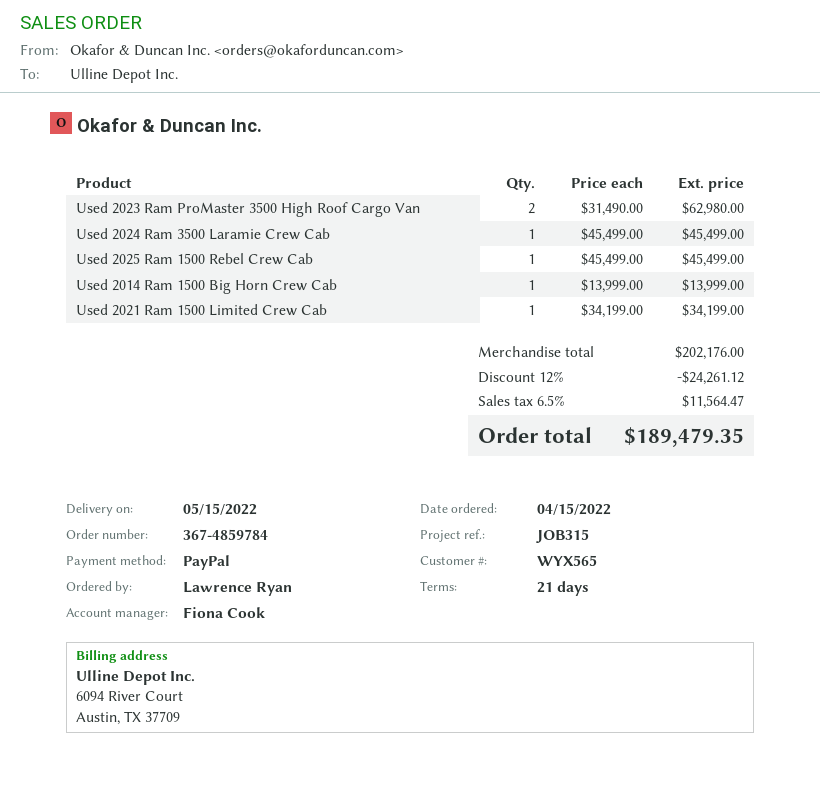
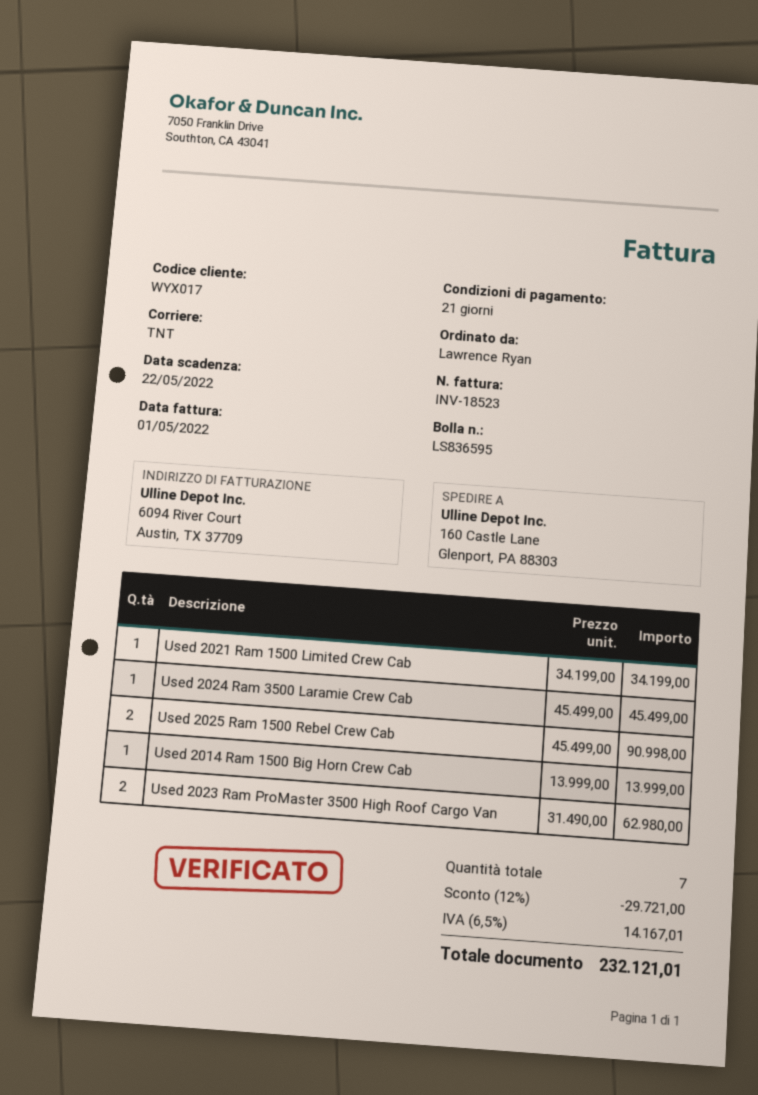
customer number: WYX565 -> WYX017
Used 2025 Ram 1500 Rebel Crew Cab: 1 x 45499.00 = 45499.00 -> 2 x 45499.00 = 90998.00
discount: 12% = 24261.12 -> 12% = 29721.00
tax: 6.5% = 11564.47 -> 6.5% = 14167.01
total: 189479.35 -> 232121.01

